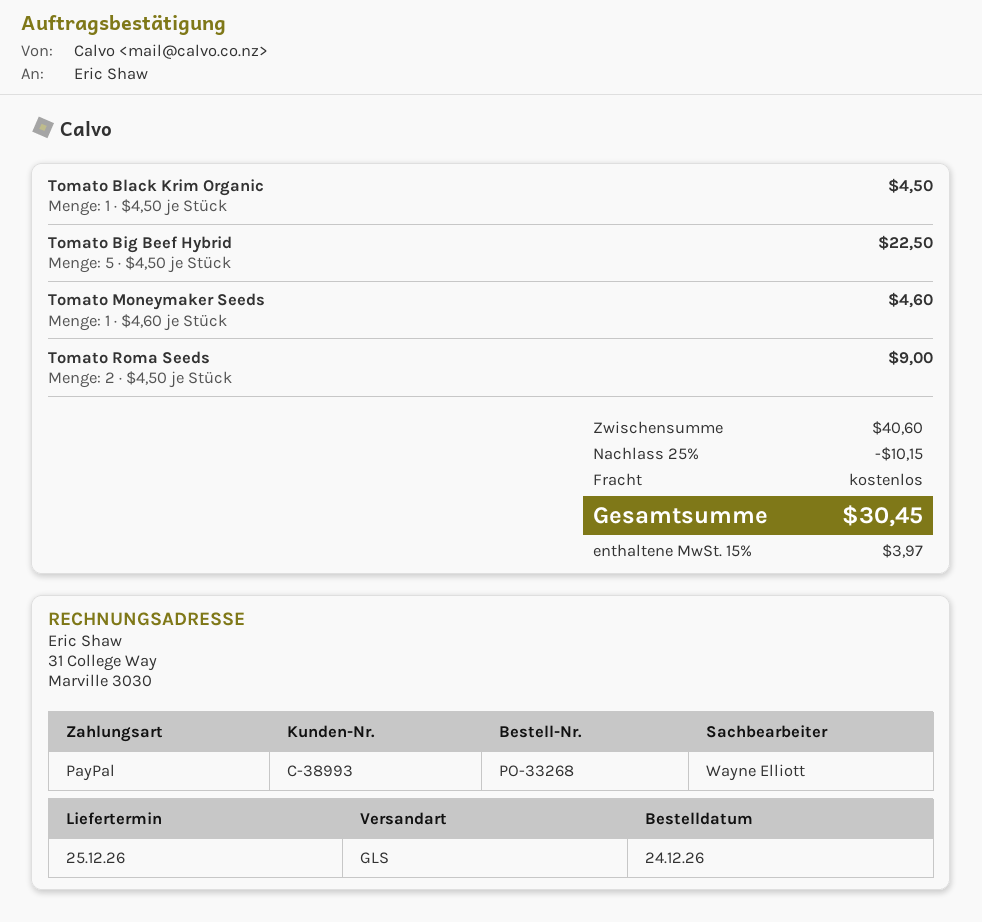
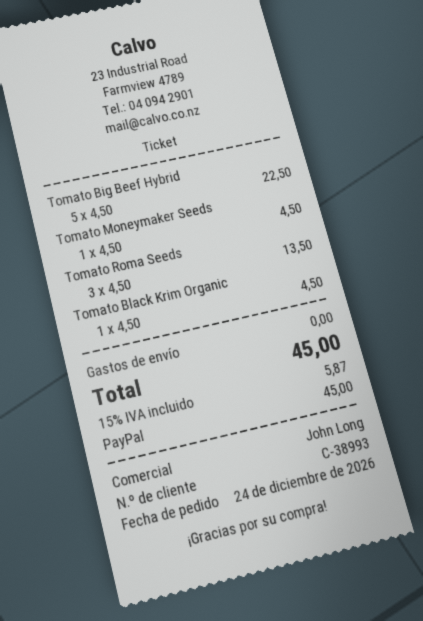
sales rep: Wayne Elliott -> John Long
Tomato Moneymaker Seeds: 1 x 4.60 = 4.60 -> 1 x 4.50 = 4.50
Tomato Roma Seeds: 2 x 4.50 = 9.00 -> 3 x 4.50 = 13.50
discount: 25% = 10.15 -> none
tax: 15% = 3.97 -> 15% = 5.87
total: 30.45 -> 45.00

